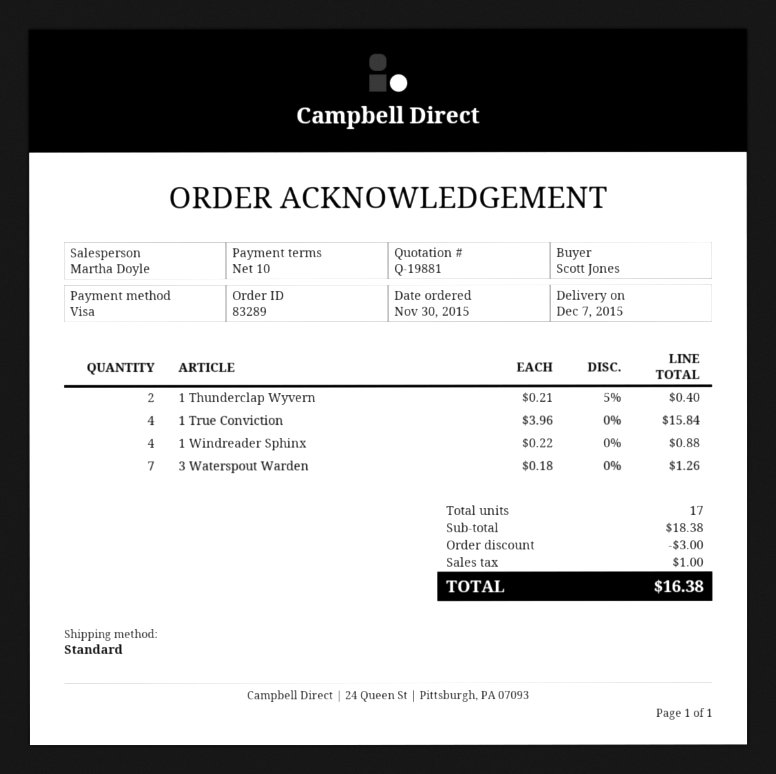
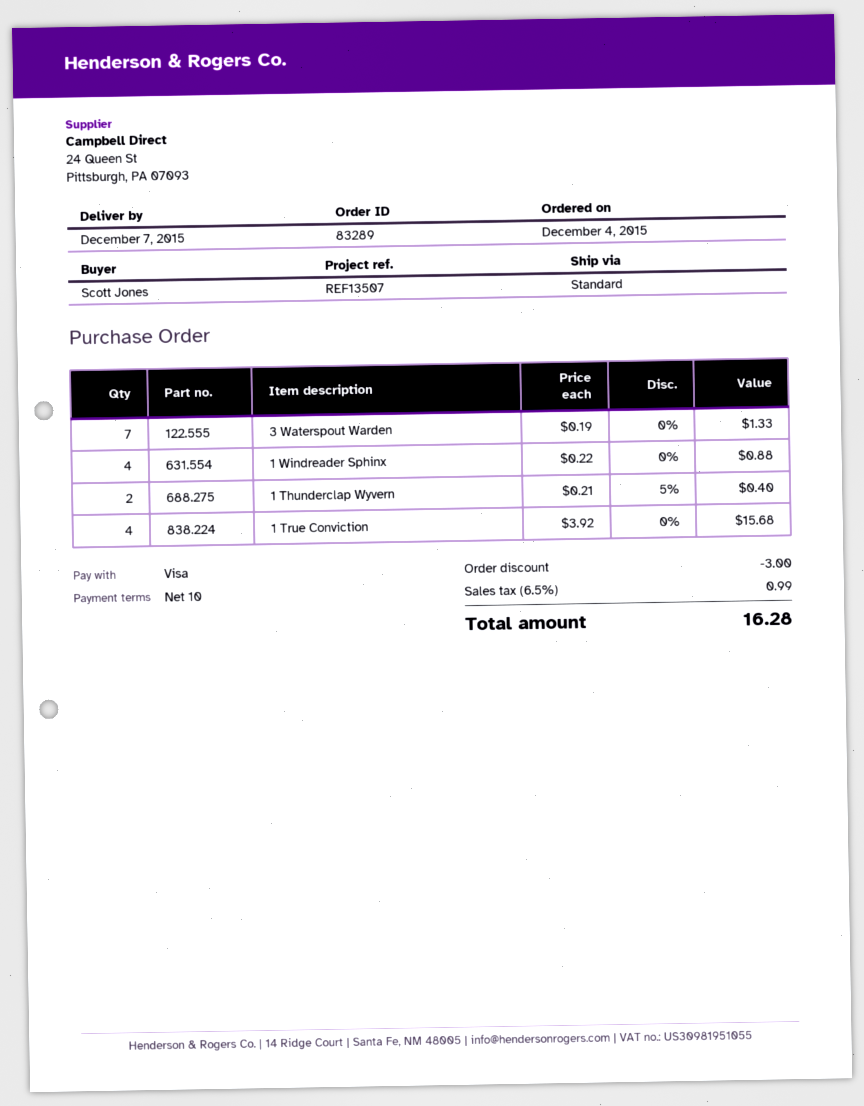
order date: 2015-11-30 -> 2015-12-04
1 True Conviction: 4 x 3.96 = 15.84 -> 4 x 3.92 = 15.68
3 Waterspout Warden: 7 x 0.18 = 1.26 -> 7 x 0.19 = 1.33
tax: 1.00 -> 0.99
total: 16.38 -> 16.28

